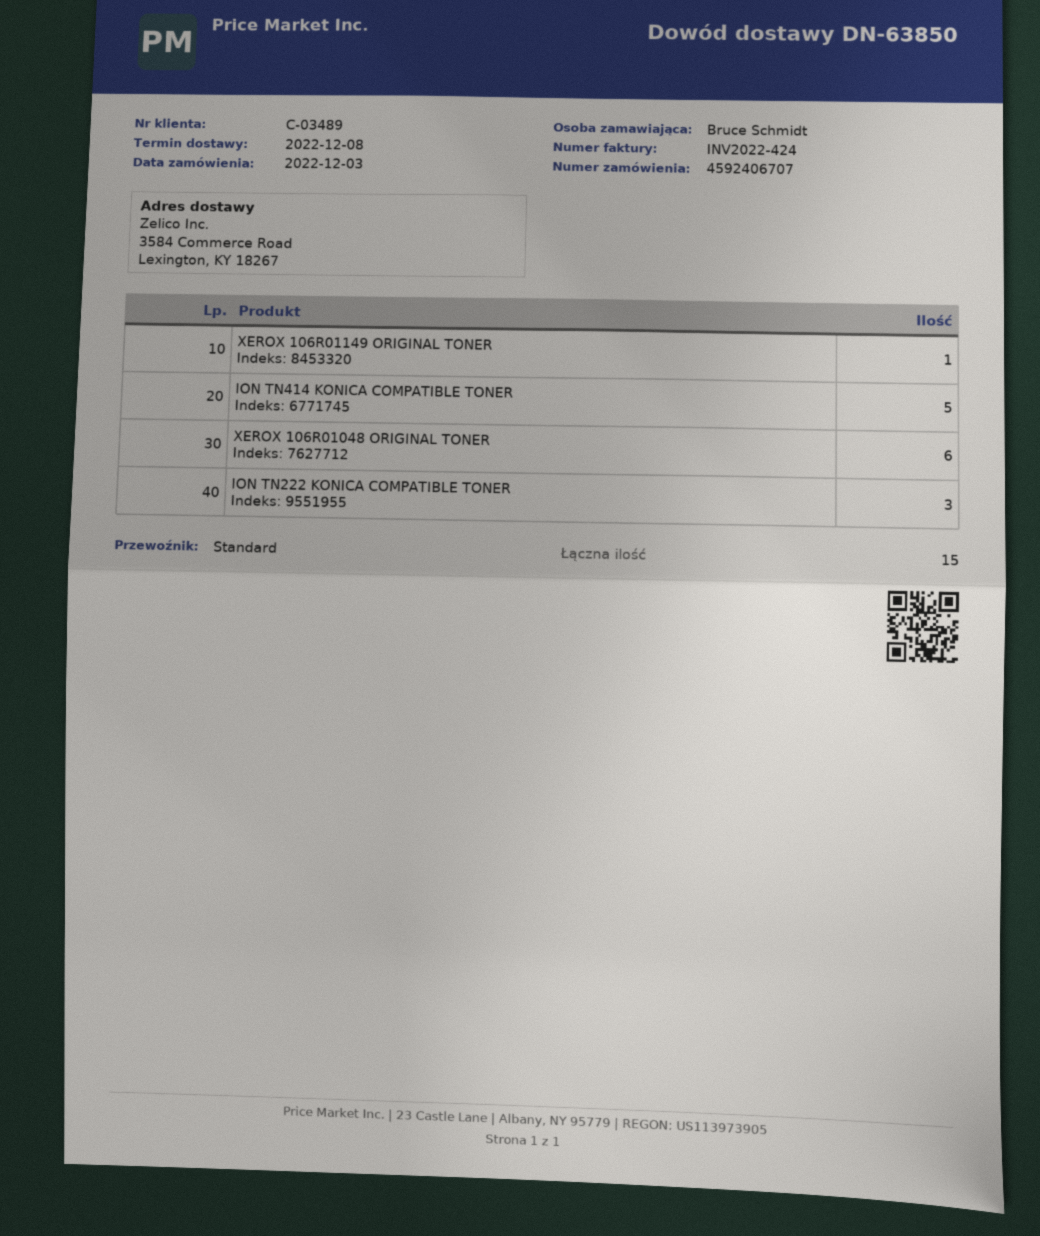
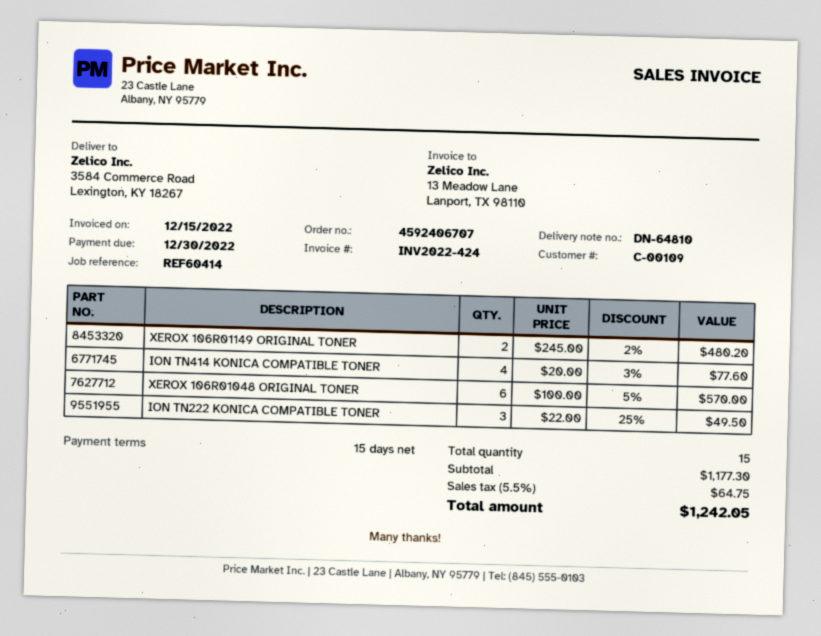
delivery note number: DN-63850 -> DN-64810
customer number: C-03489 -> C-00109
XEROX 106R01149 ORIGINAL TONER: 1 -> 2
ION TN414 KONICA COMPATIBLE TONER: 5 -> 4

